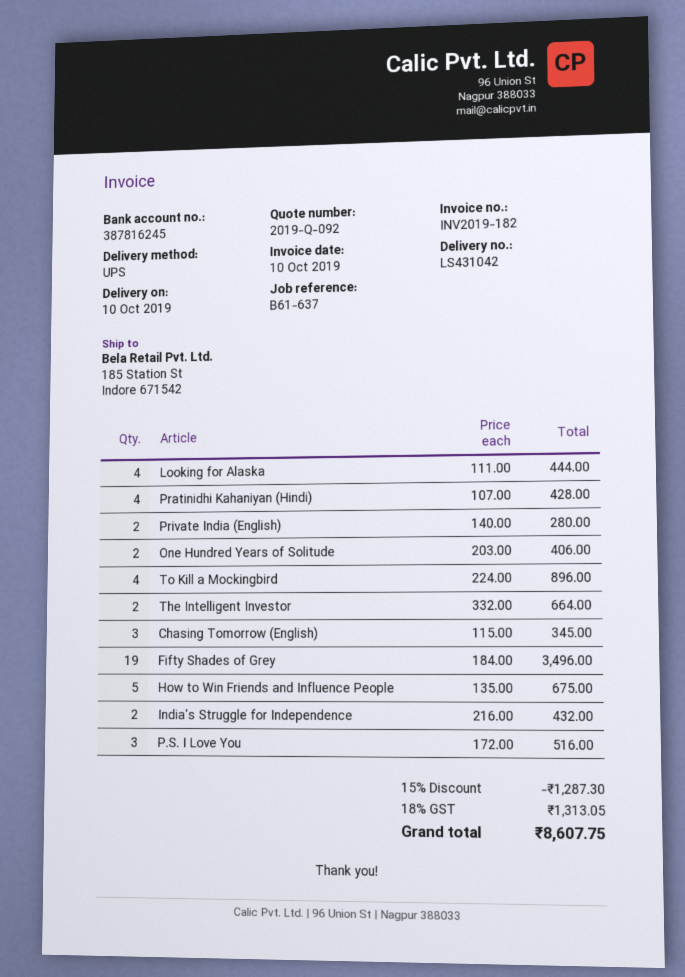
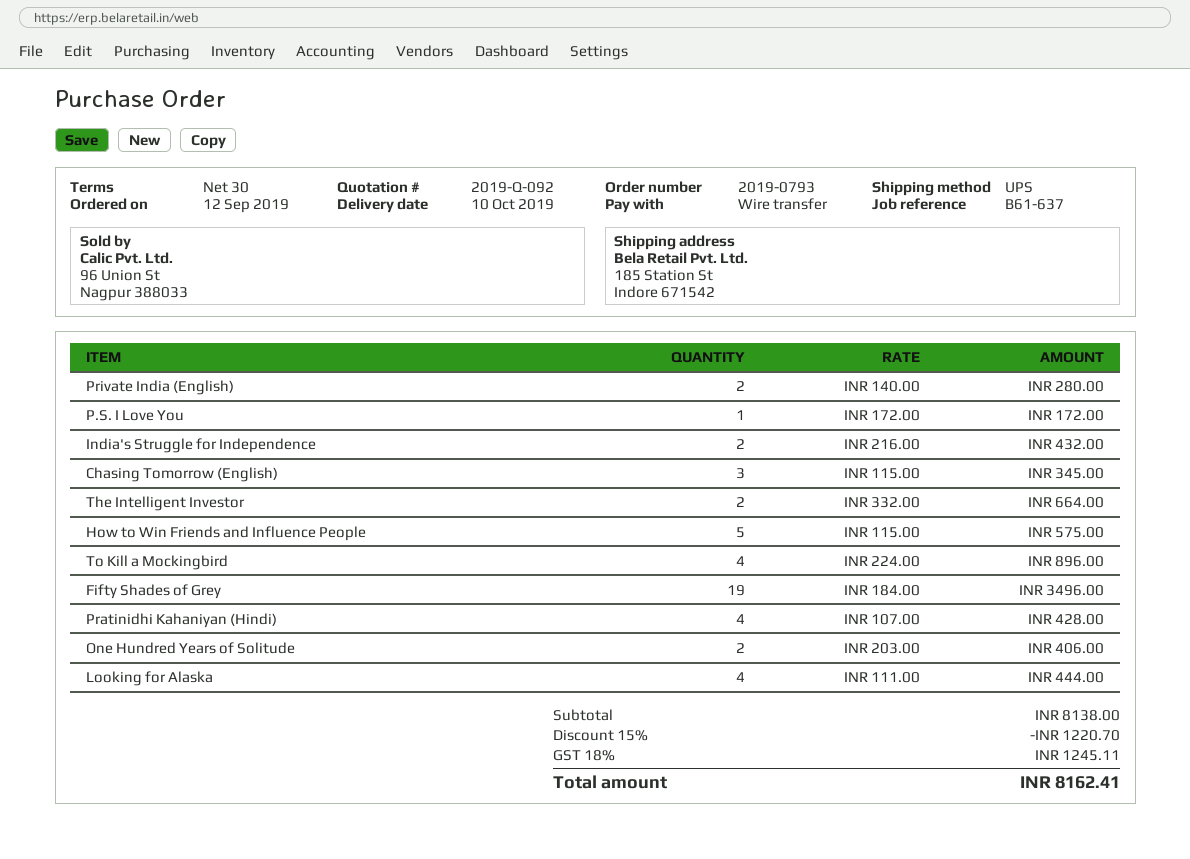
How to Win Friends and Influence People: 5 x 135.00 = 675.00 -> 5 x 115.00 = 575.00
P.S. I Love You: 3 x 172.00 = 516.00 -> 1 x 172.00 = 172.00
discount: 15% = 1287.30 -> 15% = 1220.70
tax: 18% = 1313.05 -> 18% = 1245.11
total: 8607.75 -> 8162.41

